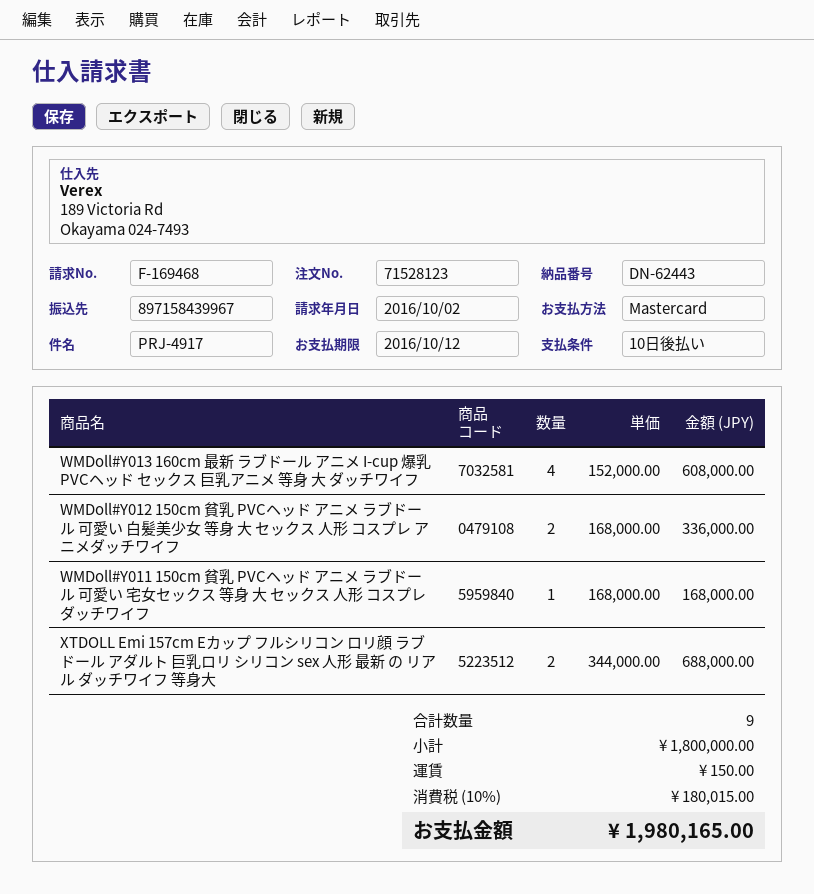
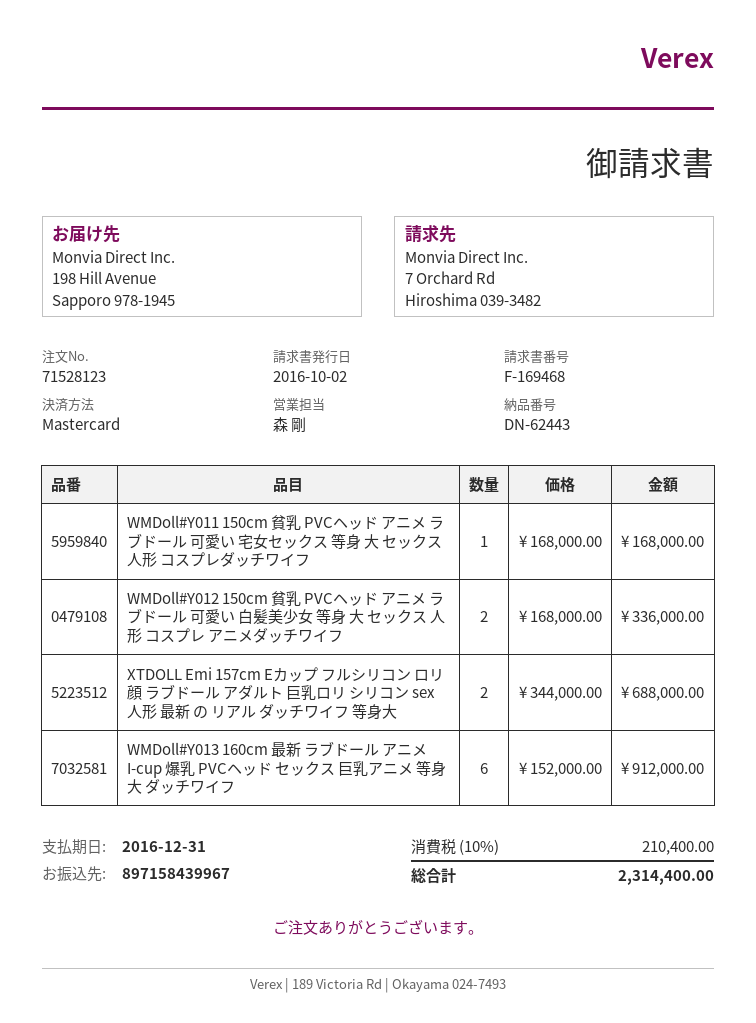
due date: 2016-10-12 -> 2016-12-31
WMDoll#Y013 160cm 最新 ラブドール アニメ I-cup 爆乳 PVCヘッド セックス 巨乳アニメ 等身 大 ダッチワイフ: 4 x 152000.00 = 608000.00 -> 6 x 152000.00 = 912000.00
shipping: 150.00 -> none
tax: 10% = 180015.00 -> 10% = 210400.00
total: 1980165.00 -> 2314400.00

